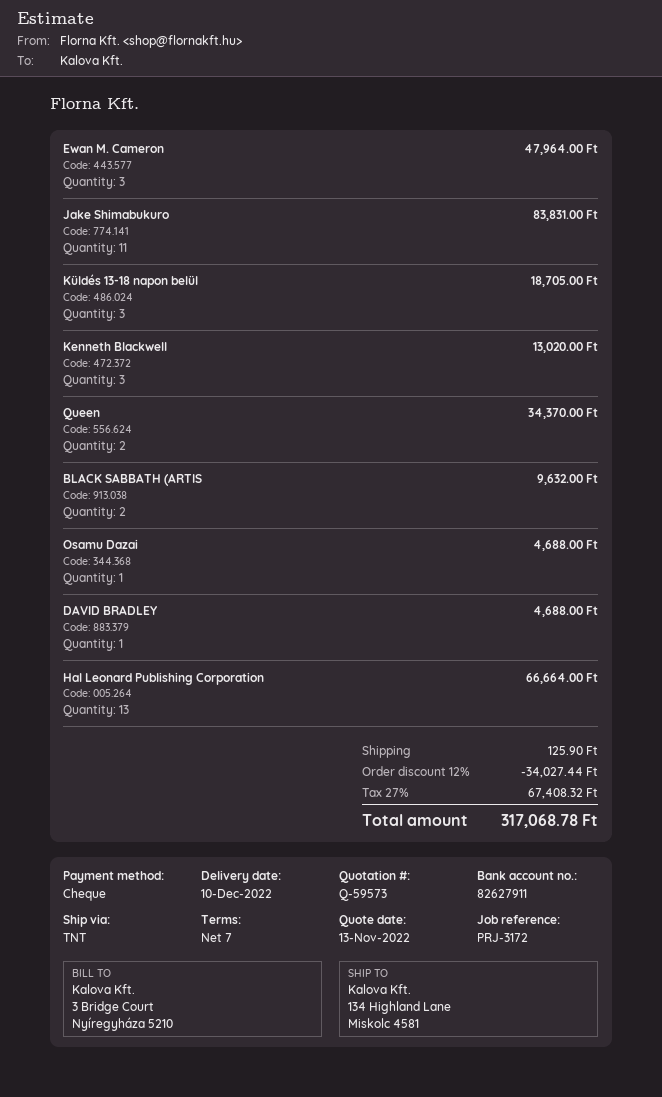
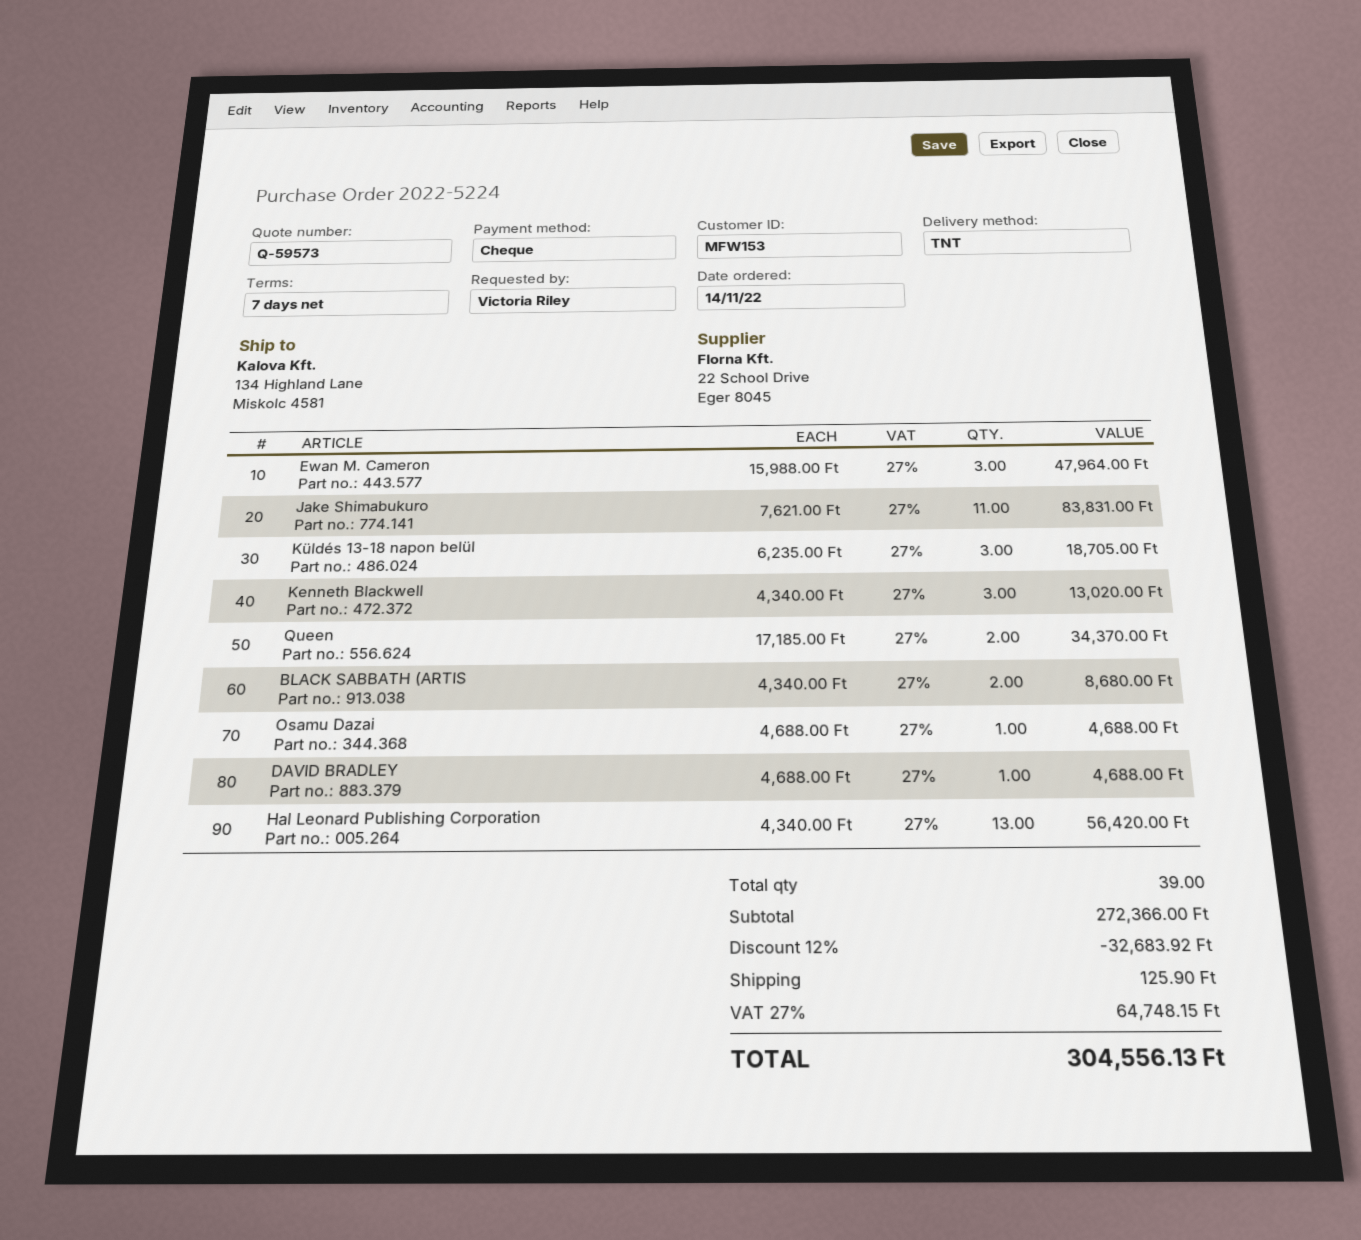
BLACK SABBATH (ARTIS: 2 for 9632.00 -> 2 for 8680.00
Hal Leonard Publishing Corporation: 13 for 66664.00 -> 13 for 56420.00
discount: 12% = 34027.44 -> 12% = 32683.92
tax: 27% = 67408.32 -> 27% = 64748.15
total: 317068.78 -> 304556.13

